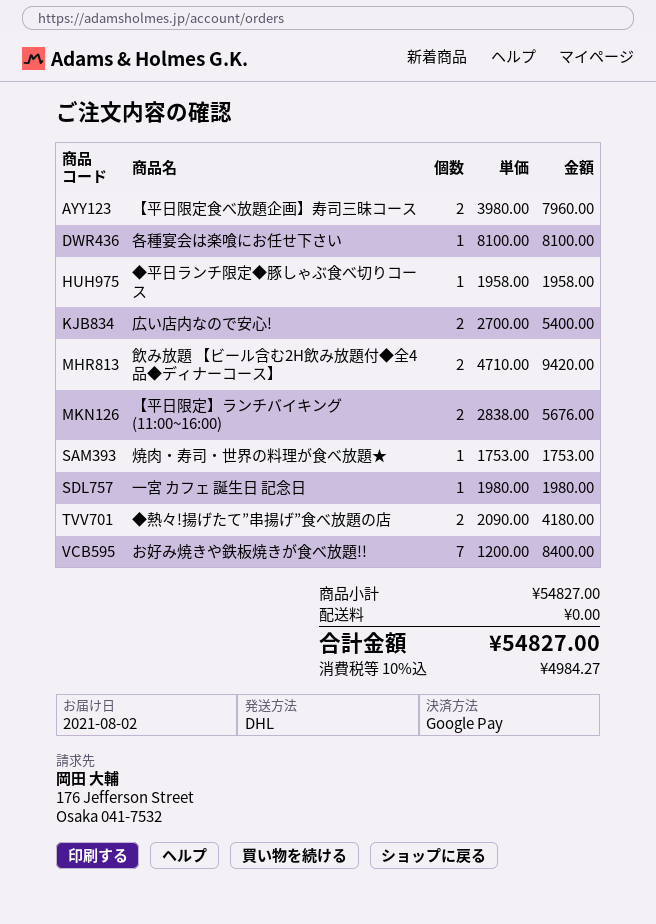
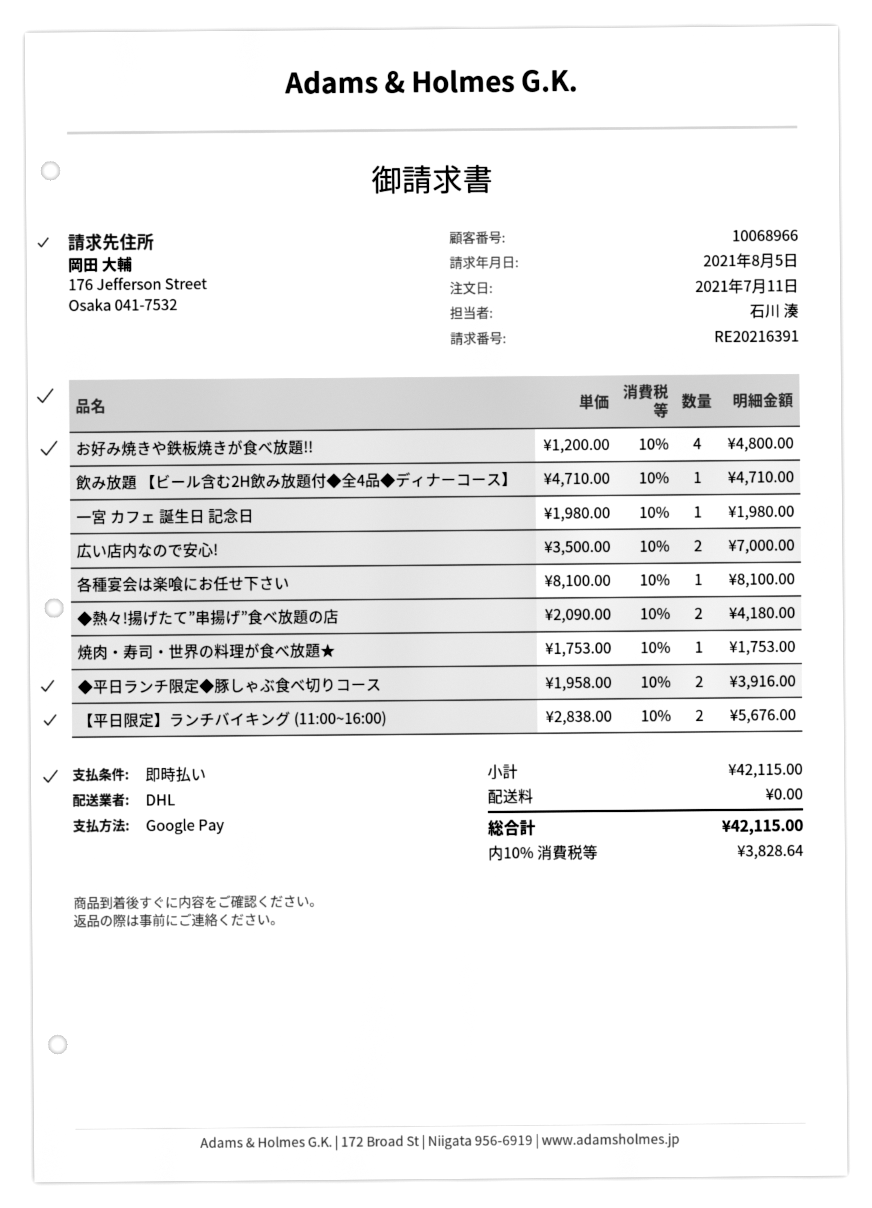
【平日限定食べ放題企画】寿司三昧コース: 2 x 3980.00 = 7960.00 -> none
◆平日ランチ限定◆豚しゃぶ食べ切りコース: 1 x 1958.00 = 1958.00 -> 2 x 1958.00 = 3916.00
広い店内なので安心!: 2 x 2700.00 = 5400.00 -> 2 x 3500.00 = 7000.00
飲み放題 【ビール含む2H飲み放題付◆全4品◆ディナーコース】: 2 x 4710.00 = 9420.00 -> 1 x 4710.00 = 4710.00
お好み焼きや鉄板焼きが食べ放題!!: 7 x 1200.00 = 8400.00 -> 4 x 1200.00 = 4800.00
subtotal: 54827.00 -> 42115.00
tax: 10% = 4984.27 -> 10% = 3828.64
total: 54827.00 -> 42115.00

